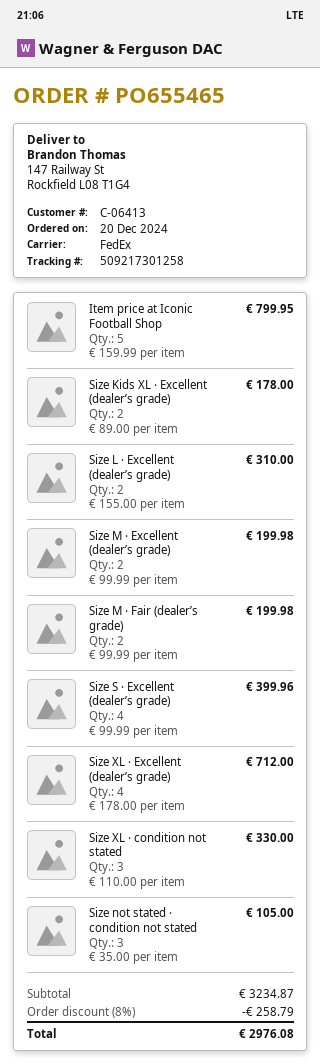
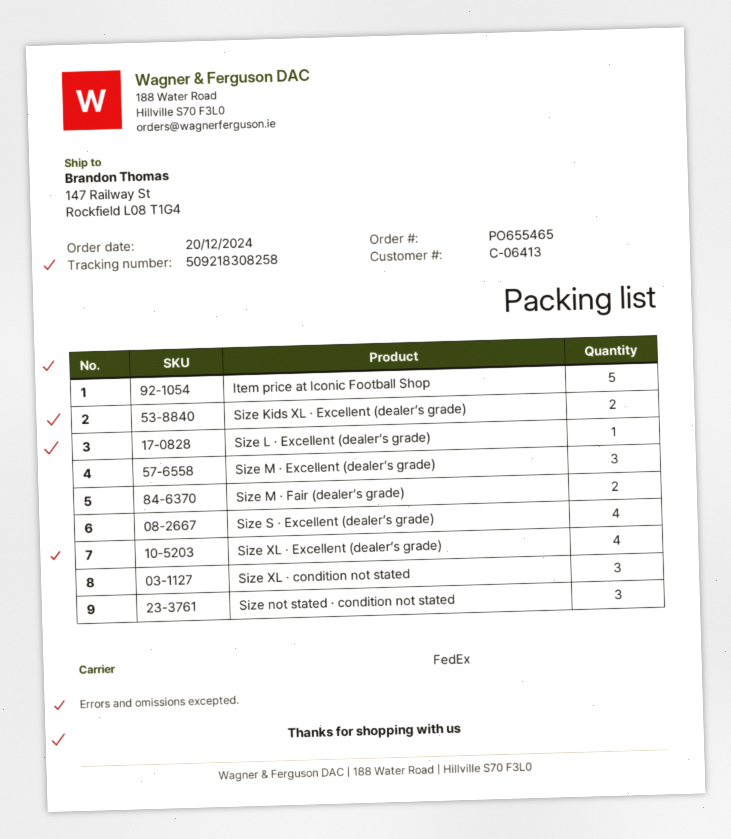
tracking number: 509217301258 -> 509218308258
Size L · Excellent (dealer’s grade): 2 -> 1
Size M · Excellent (dealer’s grade): 2 -> 3

